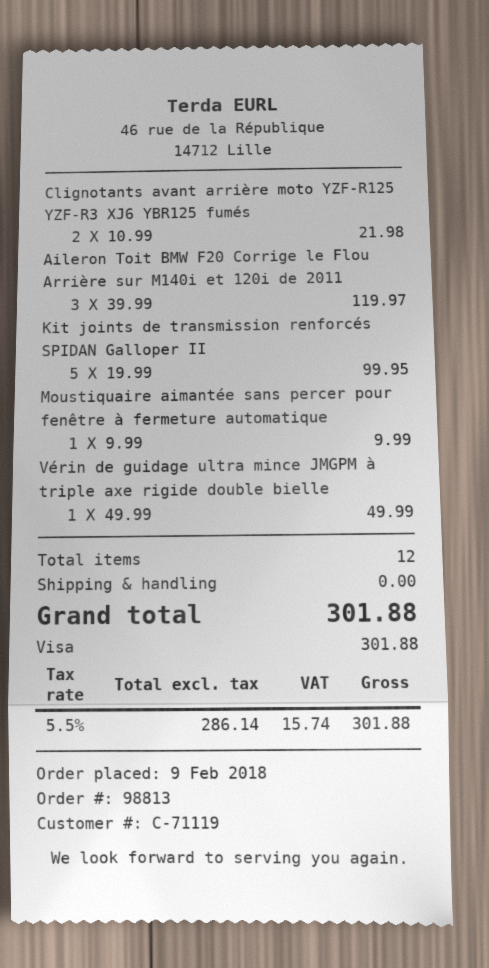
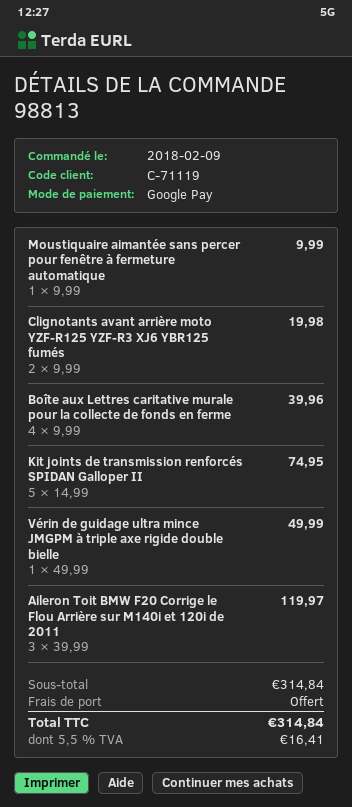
payment method: Visa -> Google Pay
Clignotants avant arrière moto YZF-R125 YZF-R3 XJ6 YBR125 fumés: 2 x 10.99 = 21.98 -> 2 x 9.99 = 19.98
Kit joints de transmission renforcés SPIDAN Galloper II: 5 x 19.99 = 99.95 -> 5 x 14.99 = 74.95
Boîte aux Lettres caritative murale pour la collecte de fonds en ferme: none -> 4 x 9.99 = 39.96
tax: 5.5% = 15.74 -> 5.5% = 16.41
total: 301.88 -> 314.84

